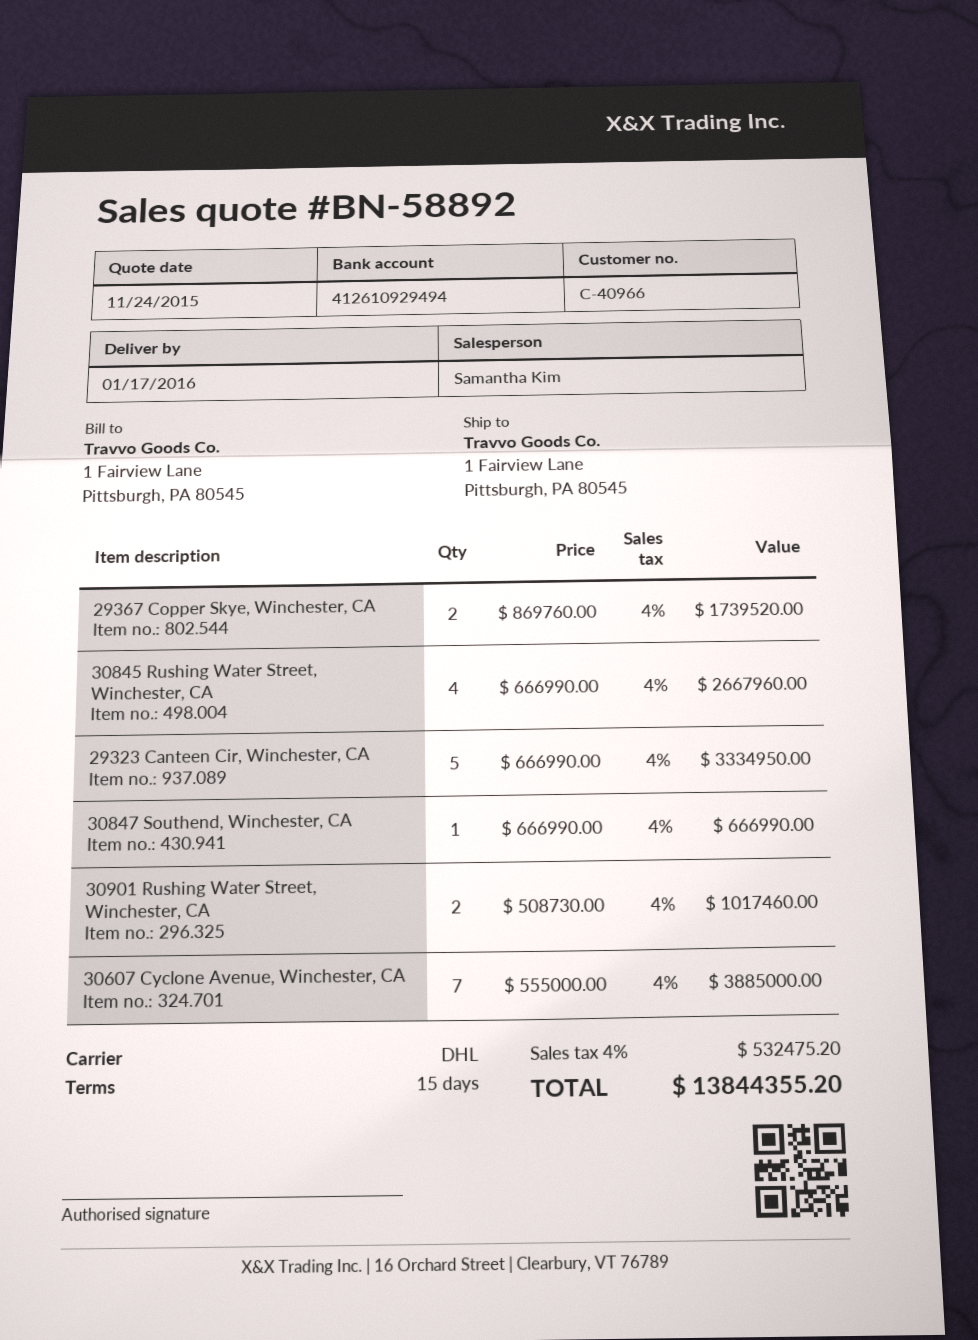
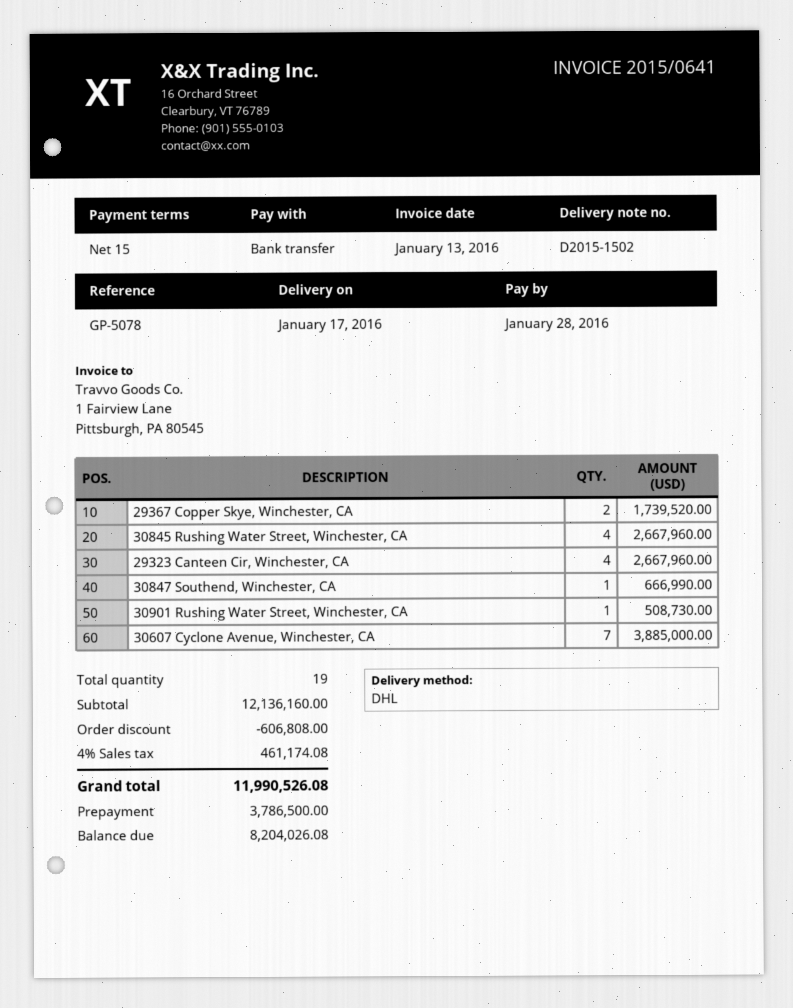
29323 Canteen Cir, Winchester, CA: 5 for 3334950.00 -> 4 for 2667960.00
30901 Rushing Water Street, Winchester, CA: 2 for 1017460.00 -> 1 for 508730.00
discount: none -> 606808.00
tax: 4% = 532475.20 -> 4% = 461174.08
total: 13844355.20 -> 11990526.08

